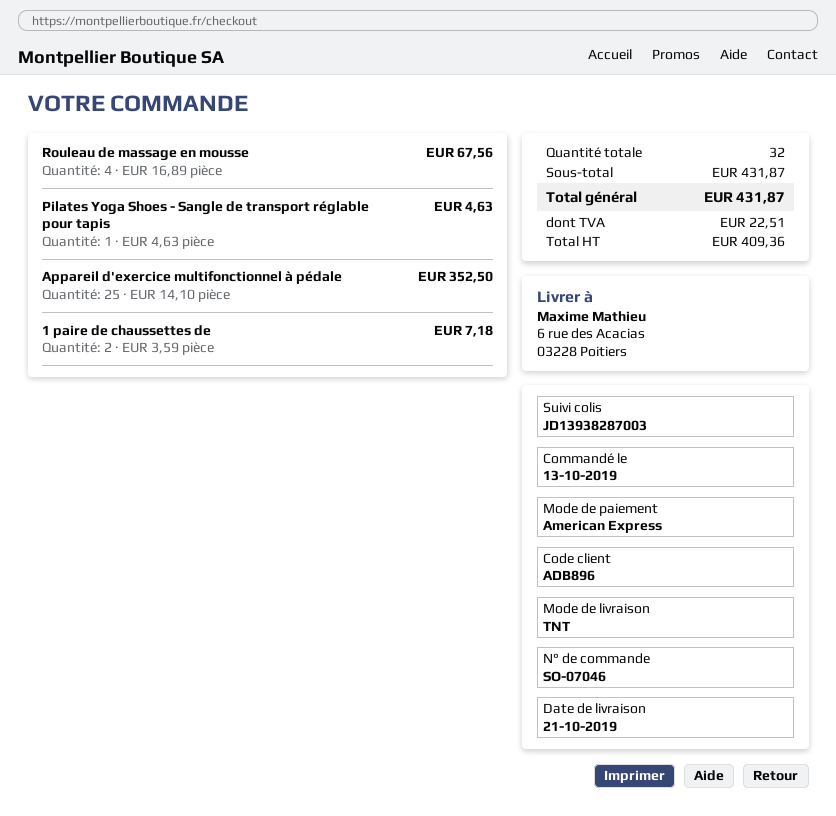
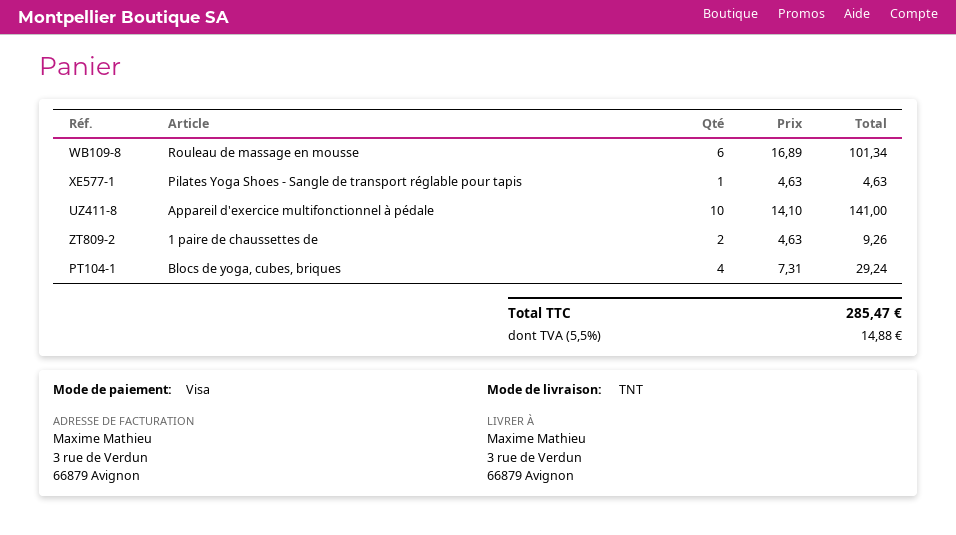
payment method: American Express -> Visa
ship to: 6 rue des Acacias, 03228 Poitiers -> 3 rue de Verdun, 66879 Avignon
Rouleau de massage en mousse: 4 x 16.89 = 67.56 -> 6 x 16.89 = 101.34
Appareil d'exercice multifonctionnel à pédale: 25 x 14.10 = 352.50 -> 10 x 14.10 = 141.00
1 paire de chaussettes de: 2 x 3.59 = 7.18 -> 2 x 4.63 = 9.26
Blocs de yoga, cubes, briques: none -> 4 x 7.31 = 29.24
tax: 22.51 -> 14.88
total: 431.87 -> 285.47

